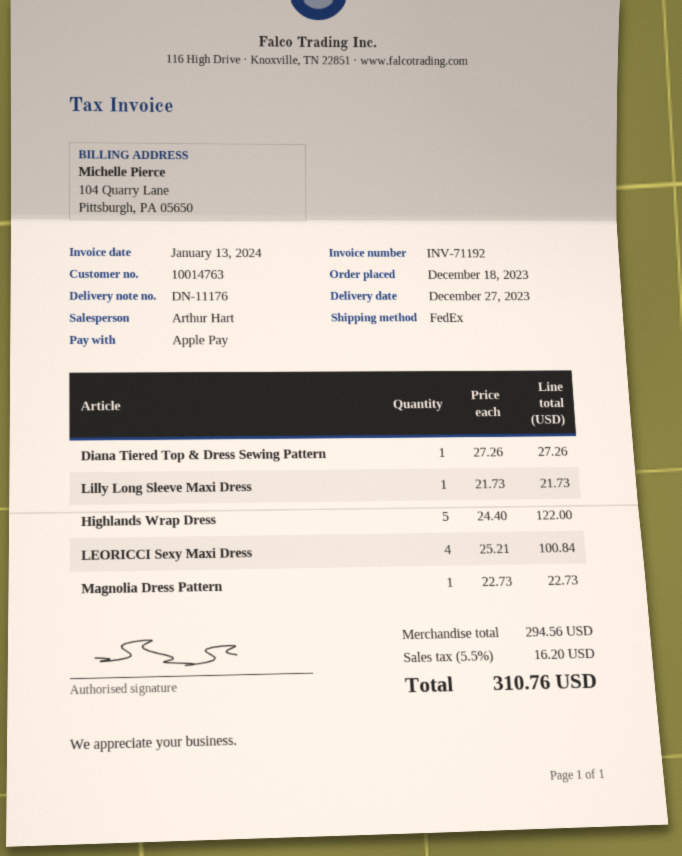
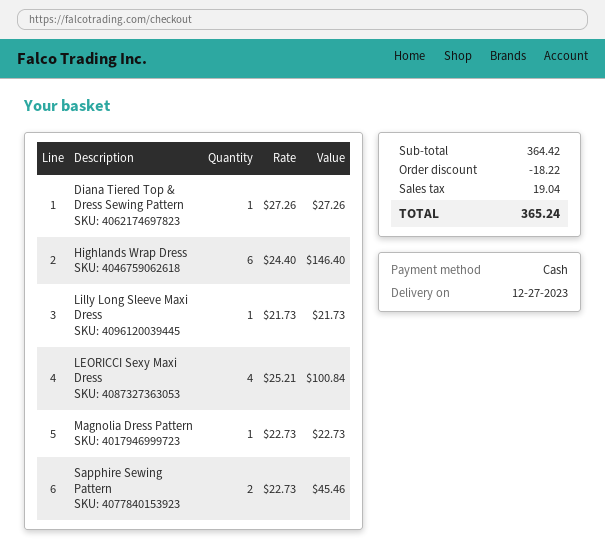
payment method: Apple Pay -> cash
Highlands Wrap Dress: 5 x 24.40 = 122.00 -> 6 x 24.40 = 146.40
Sapphire Sewing Pattern: none -> 2 x 22.73 = 45.46
subtotal: 294.56 -> 364.42
discount: none -> 18.22
tax: 16.20 -> 19.04
total: 310.76 -> 365.24

